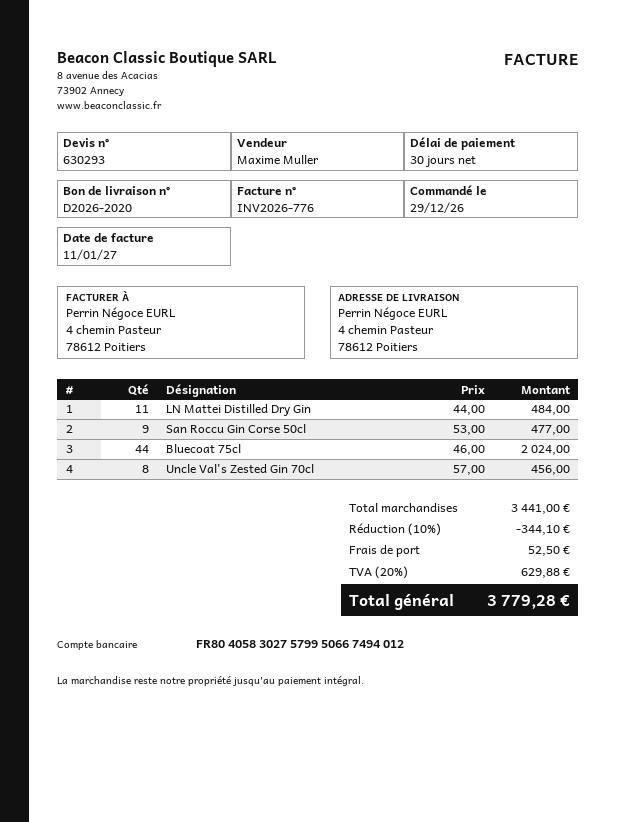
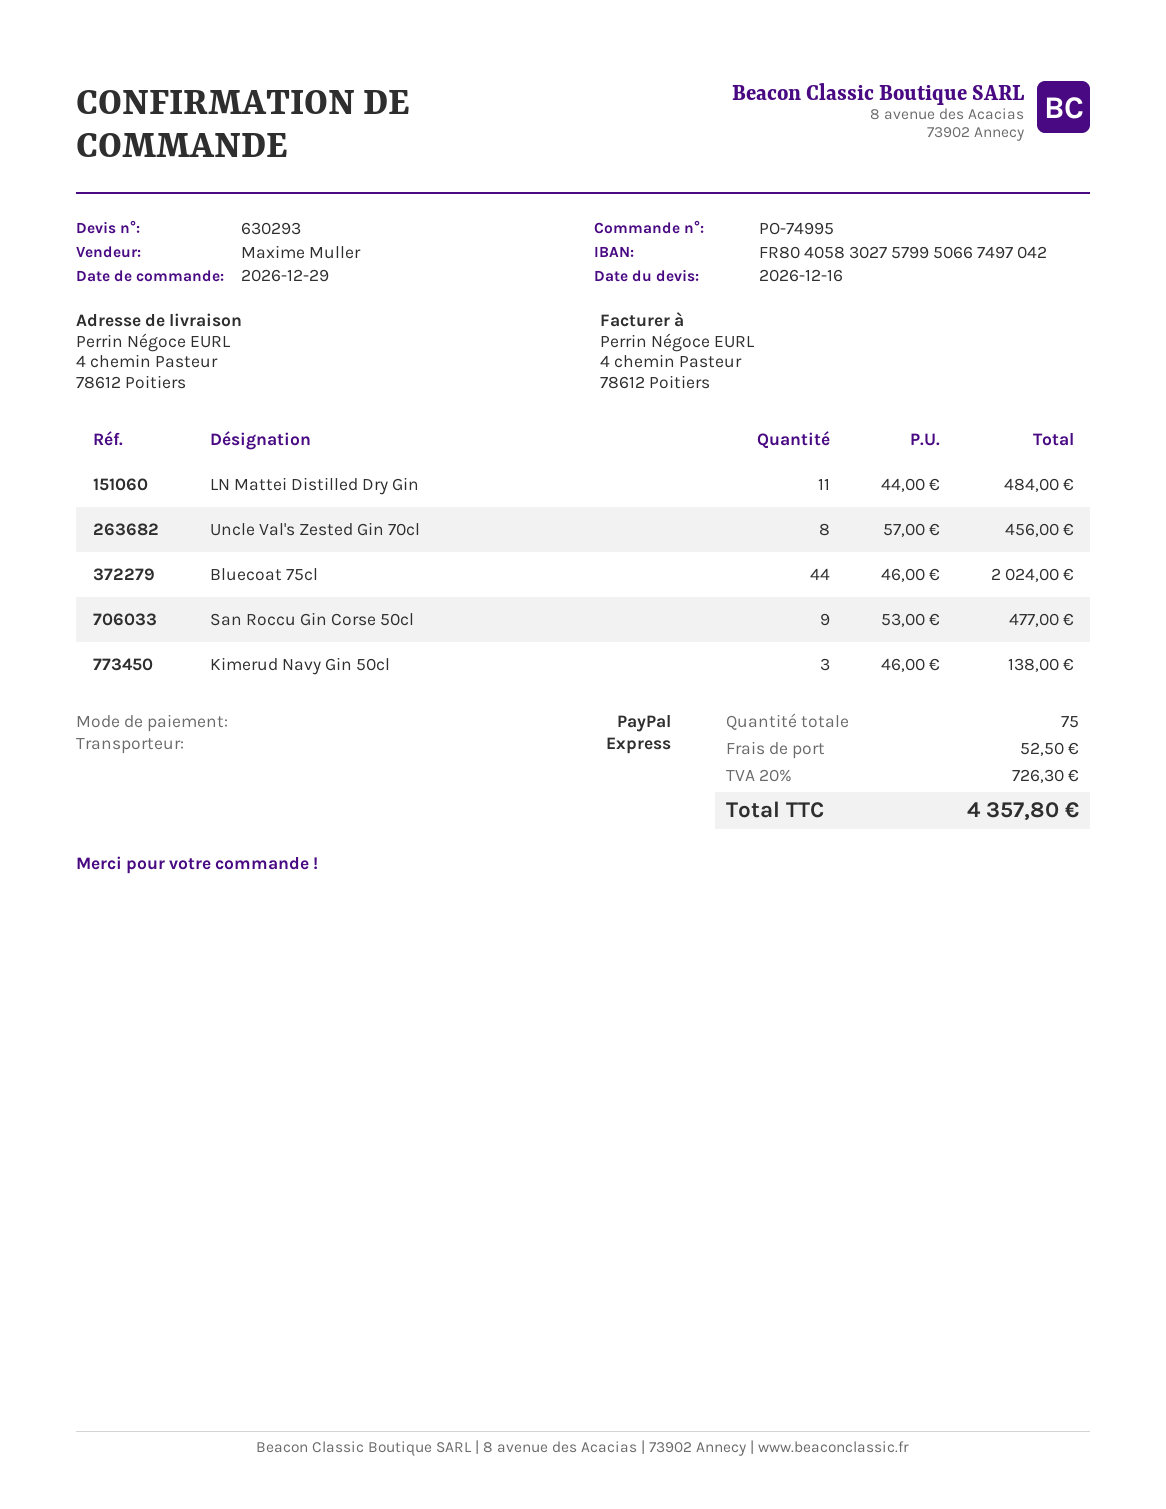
bank account: FR8040583027579950667494012 -> FR8040583027579950667497042
Kimerud Navy Gin 50cl: none -> 3 x 46.00 = 138.00
discount: 10% = 344.10 -> none
tax: 20% = 629.88 -> 20% = 726.30
total: 3779.28 -> 4357.80

